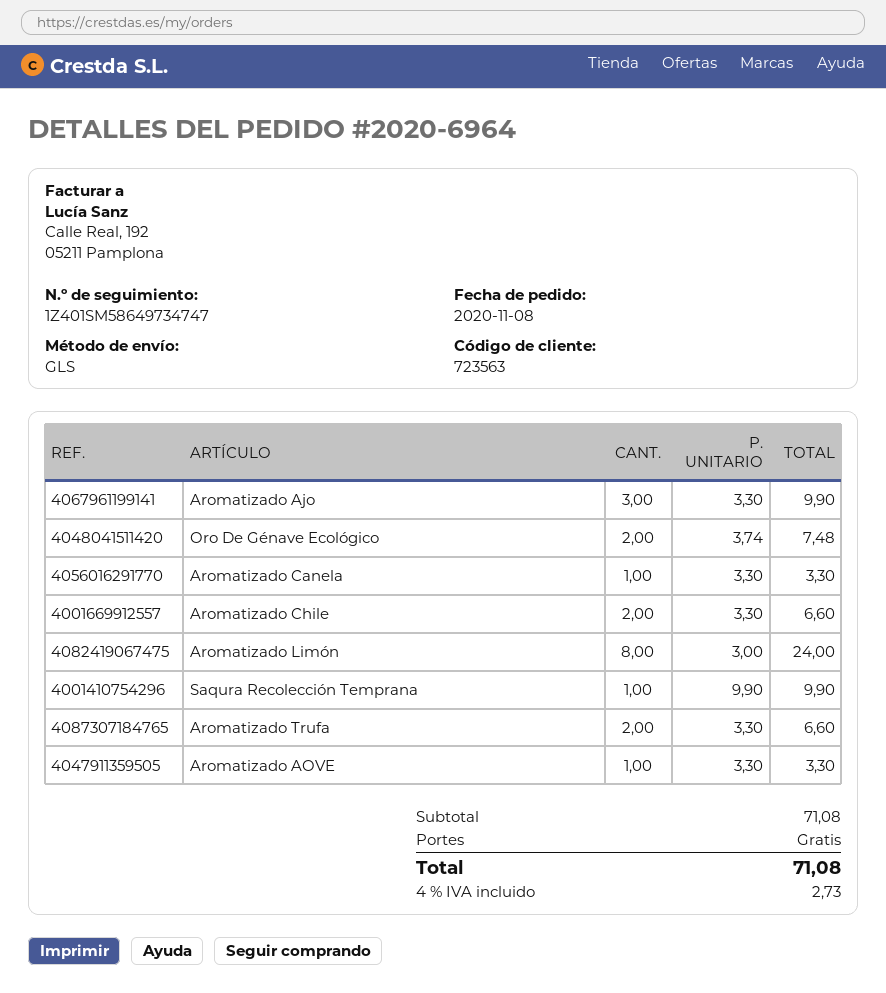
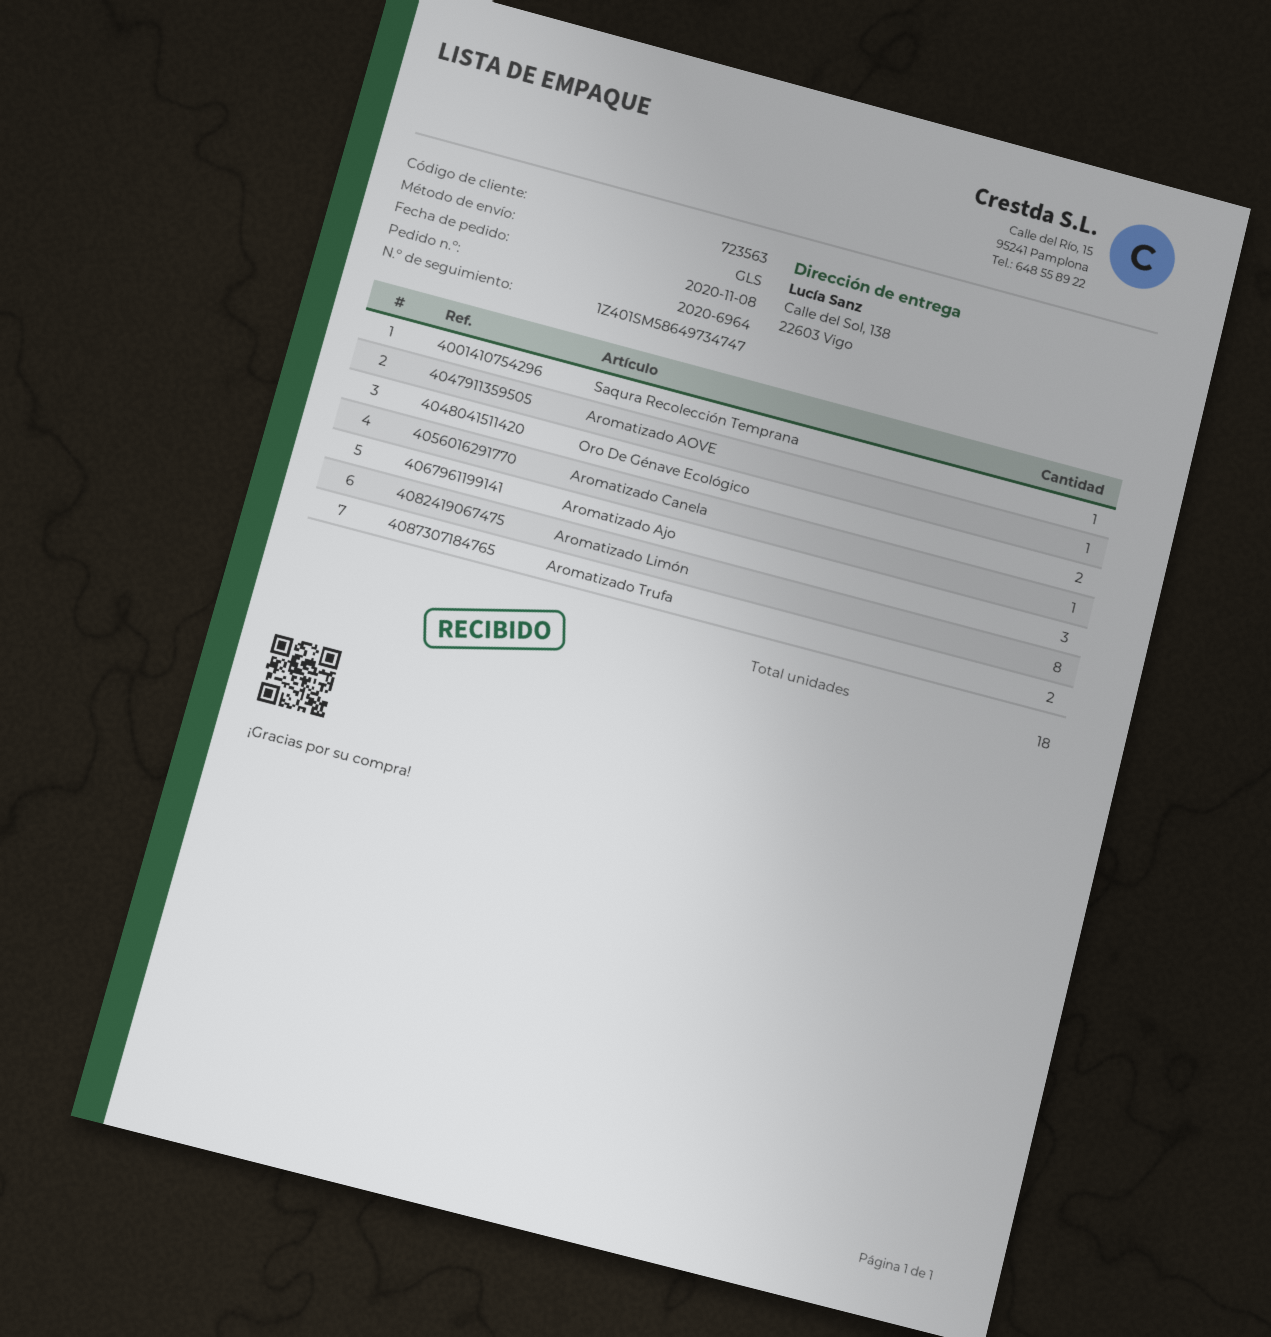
Aromatizado Chile: 2 -> none

